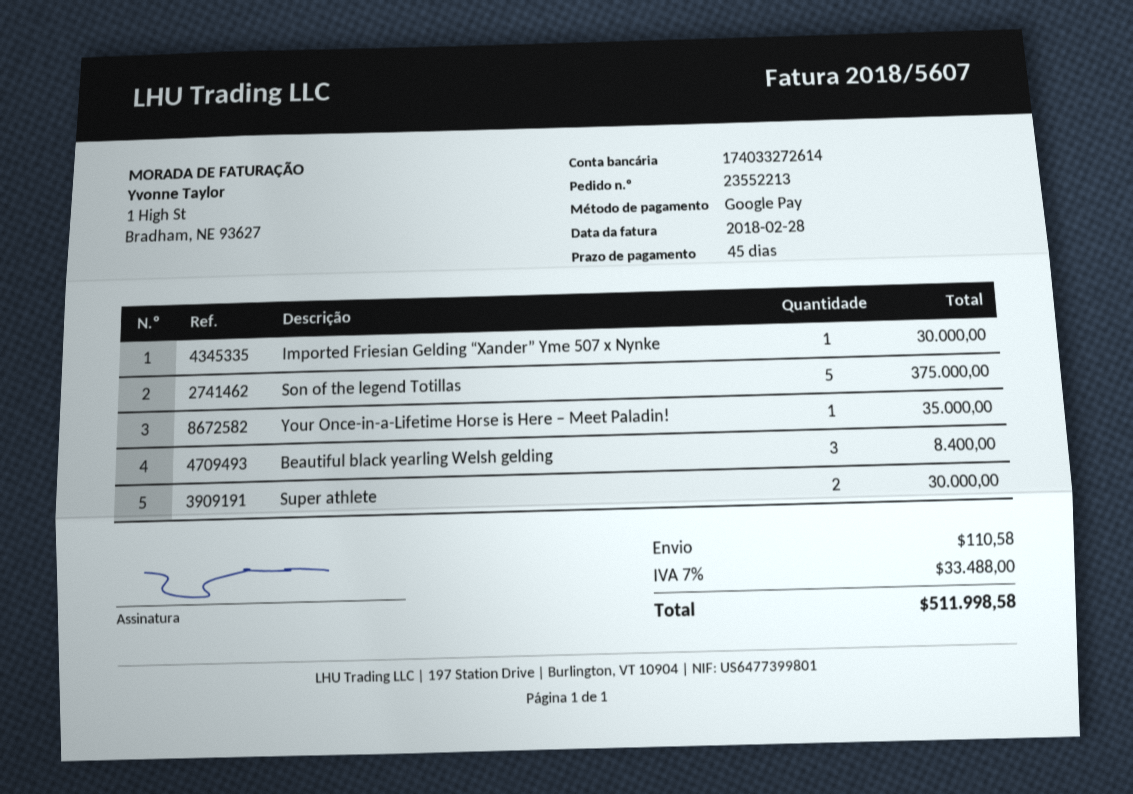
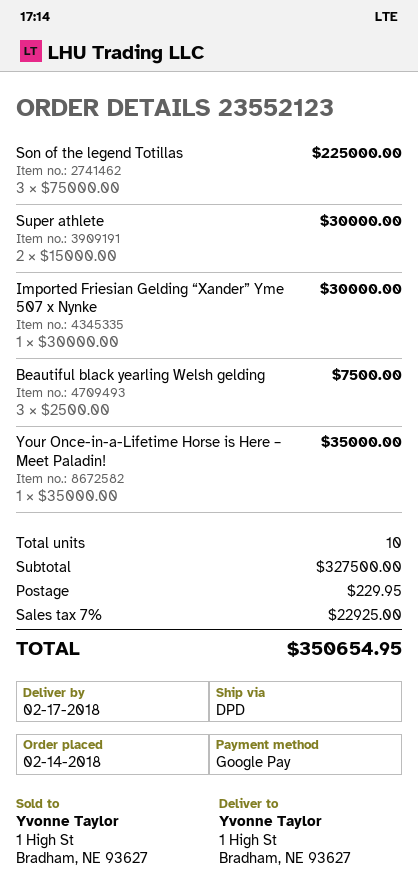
order number: 23552213 -> 23552123
Son of the legend Totillas: 5 for 375000.00 -> 3 for 225000.00
Beautiful black yearling Welsh gelding: 3 for 8400.00 -> 3 for 7500.00
shipping: 110.58 -> 229.95
tax: 7% = 33488.00 -> 7% = 22925.00
total: 511998.58 -> 350654.95

